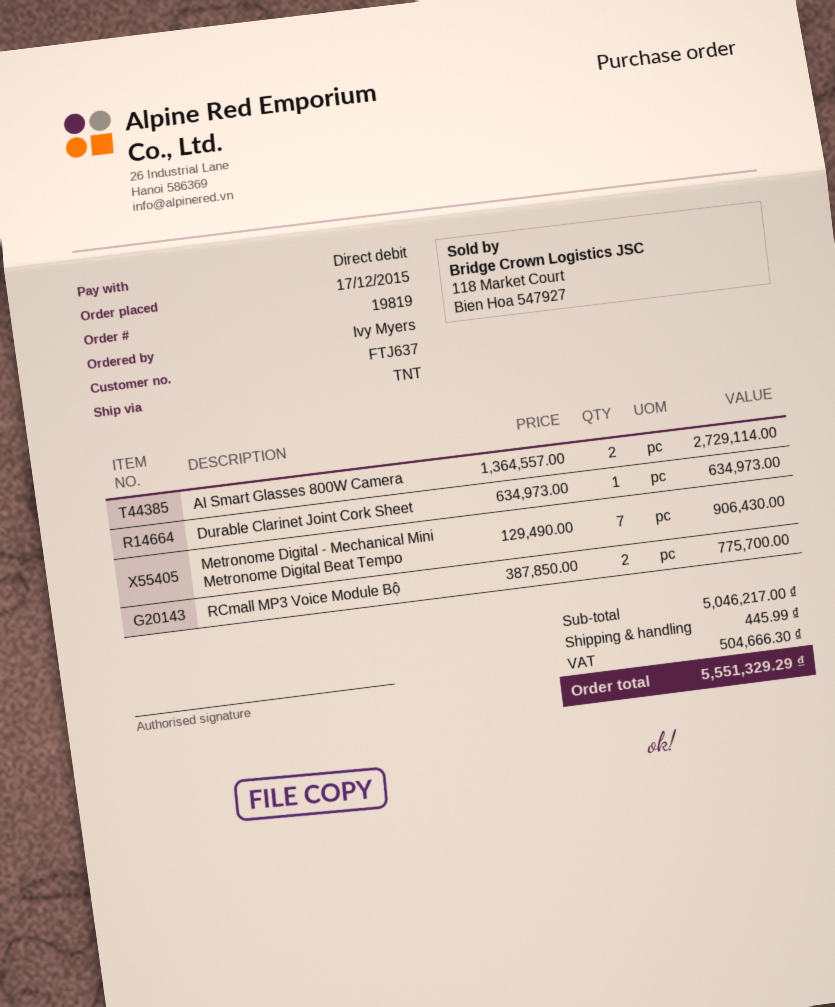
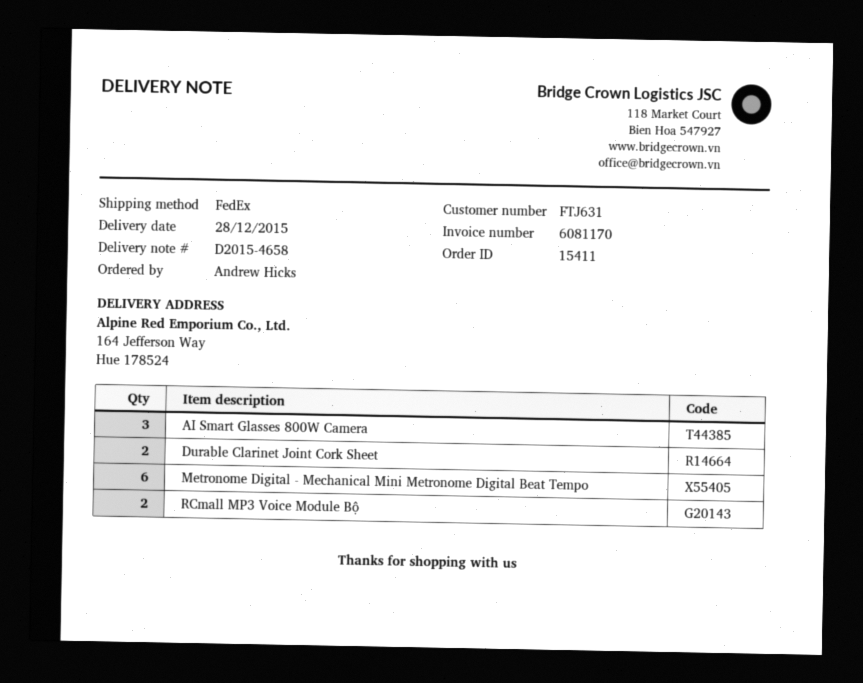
order number: 19819 -> 15411
customer number: FTJ637 -> FTJ631
ordered by: Ivy Myers -> Andrew Hicks
shipping method: TNT -> FedEx
AI Smart Glasses 800W Camera: 2 -> 3
Durable Clarinet Joint Cork Sheet: 1 -> 2
Metronome Digital - Mechanical Mini Metronome Digital Beat Tempo: 7 -> 6

